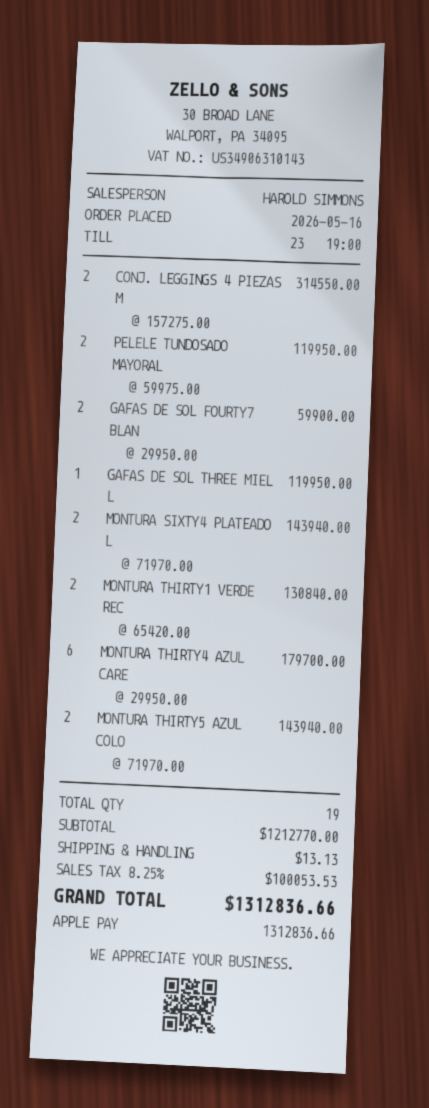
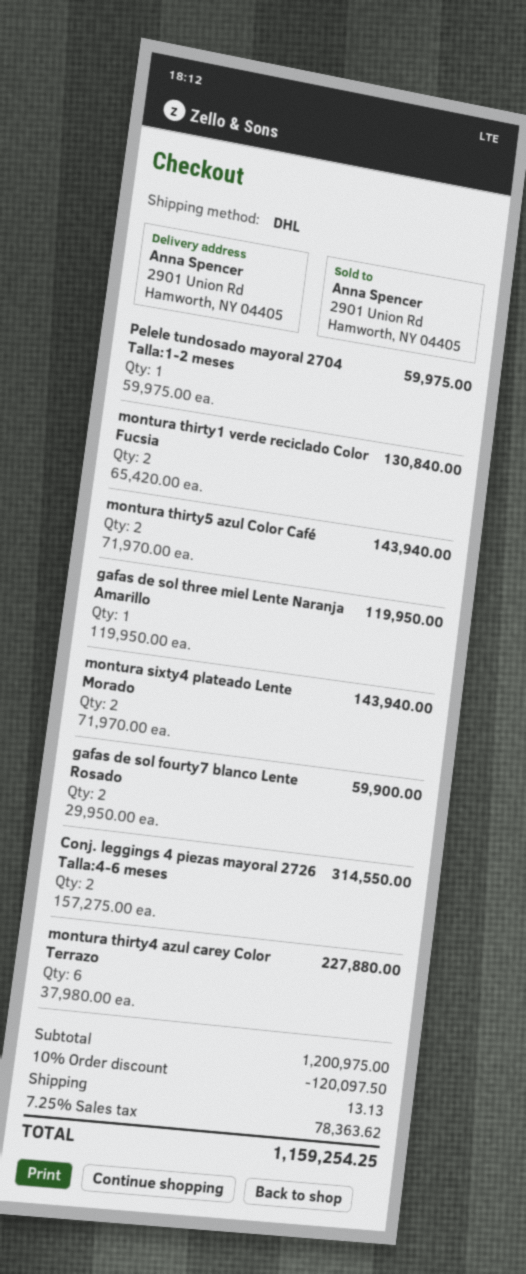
PELELE TUNDOSADO MAYORAL: 2 x 59975.00 = 119950.00 -> 1 x 59975.00 = 59975.00
MONTURA THIRTY4 AZUL CARE: 6 x 29950.00 = 179700.00 -> 6 x 37980.00 = 227880.00
subtotal: 1212770.00 -> 1200975.00
discount: none -> 10% = 120097.50
tax: 8.25% = 100053.53 -> 7.25% = 78363.62
total: 1312836.66 -> 1159254.25

